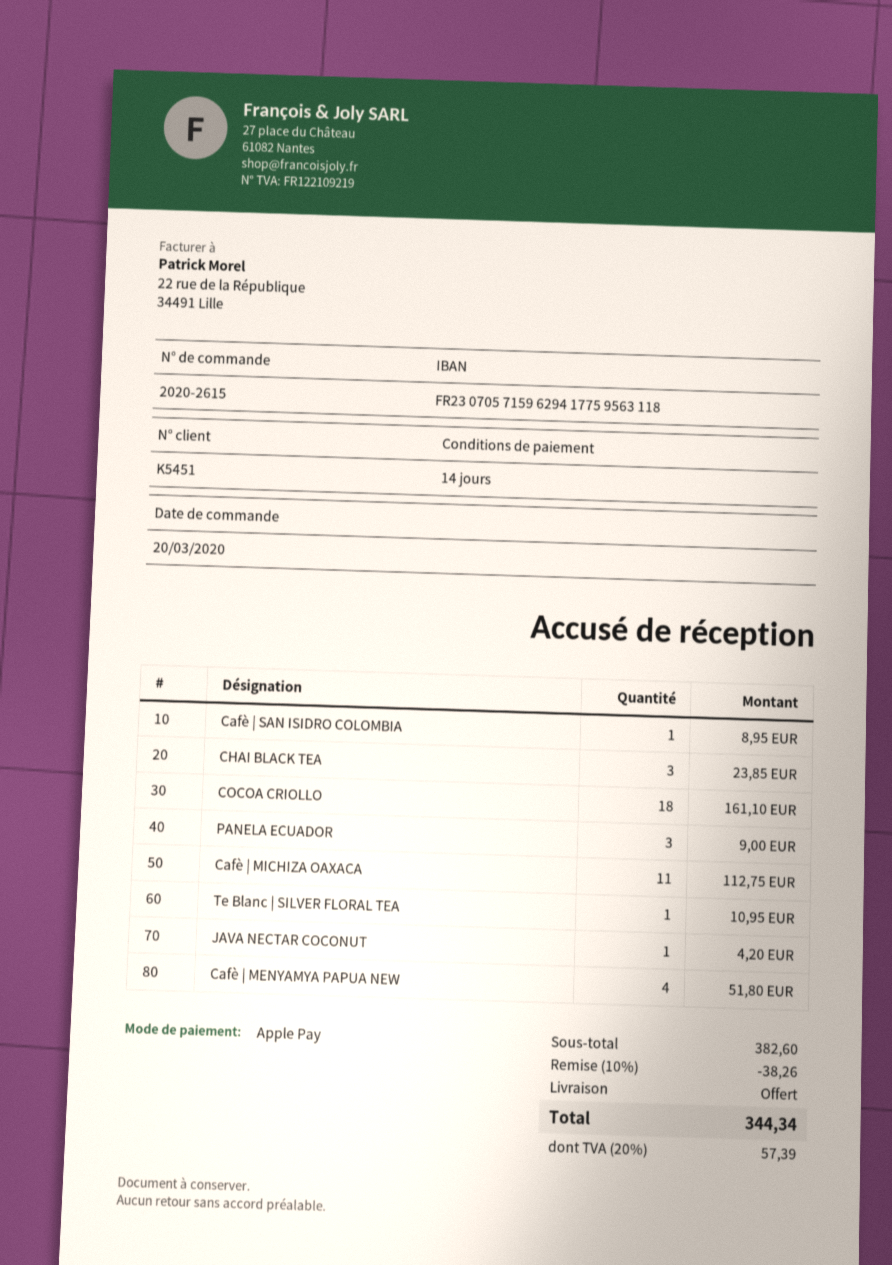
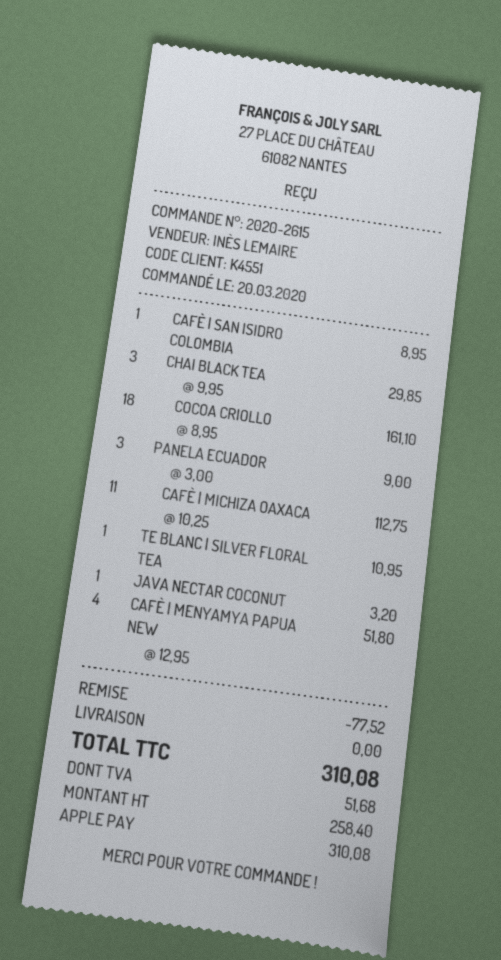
customer number: K5451 -> K4551
CHAI BLACK TEA: 3 for 23.85 -> 3 for 29.85
JAVA NECTAR COCONUT: 1 for 4.20 -> 1 for 3.20
discount: 38.26 -> 77.52
tax: 57.39 -> 51.68
total: 344.34 -> 310.08

